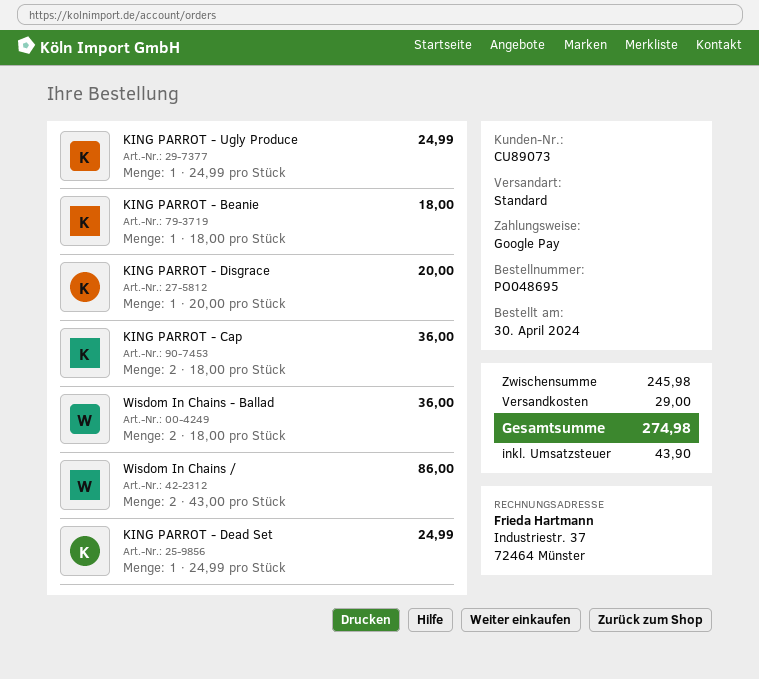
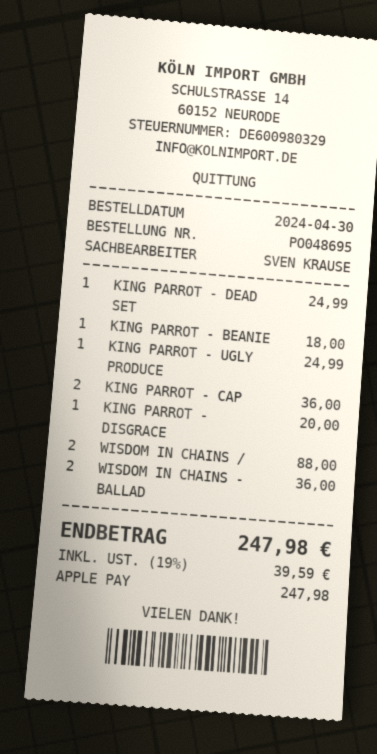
payment method: Google Pay -> Apple Pay
Wisdom In Chains /: 2 for 86.00 -> 2 for 88.00
shipping: 29.00 -> none
tax: 43.90 -> 39.59
total: 274.98 -> 247.98

